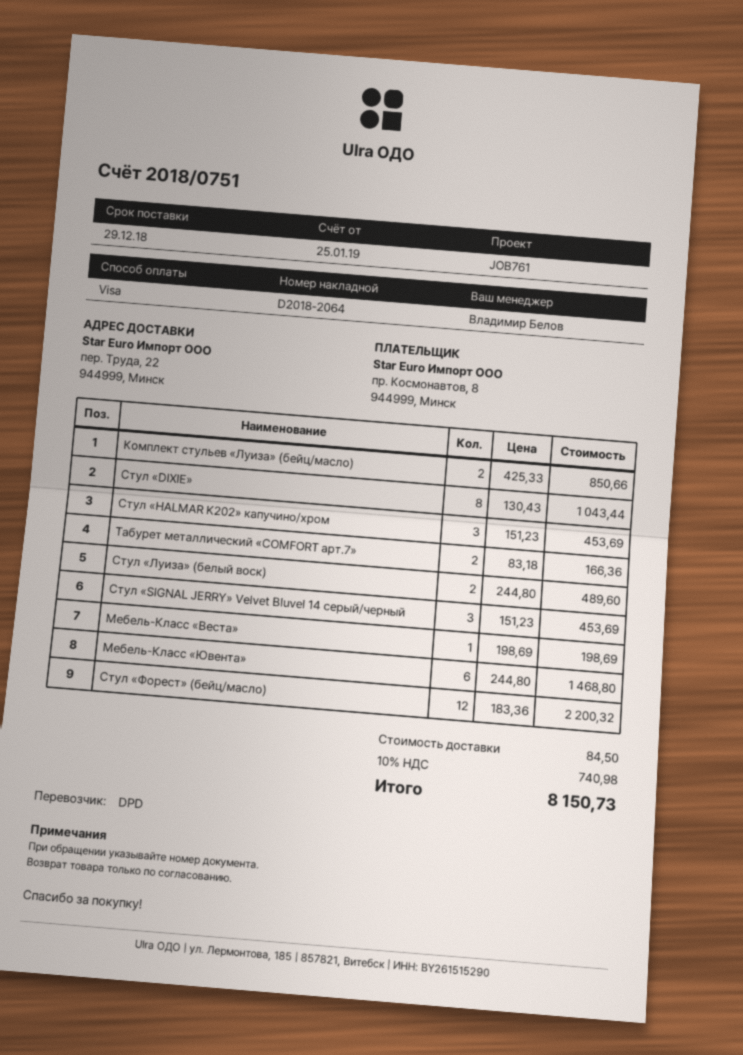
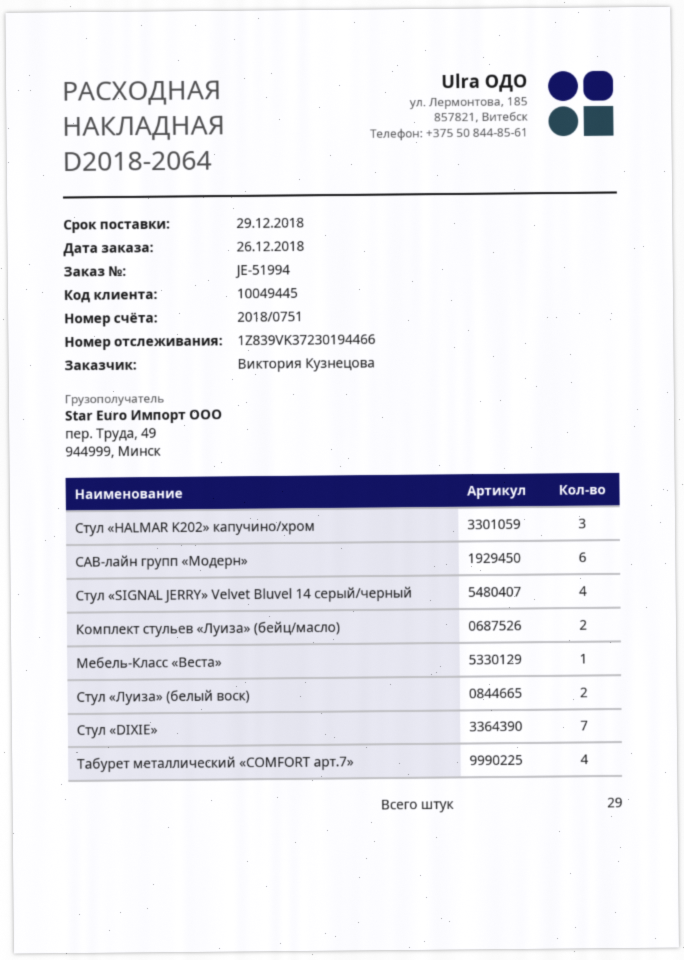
ship to: пер. Труда, 22, 944999, Минск -> пер. Труда, 49, 944999, Минск
Стул «DIXIE»: 8 -> 7
Табурет металлический «COMFORT арт.7»: 2 -> 4
Стул «SIGNAL JERRY» Velvet Bluvel 14 серый/черный: 3 -> 4
Мебель-Класс «Ювента»: 6 -> none
Стул «Форест» (бейц/масло): 12 -> none
САВ-лайн групп «Модерн»: none -> 6

